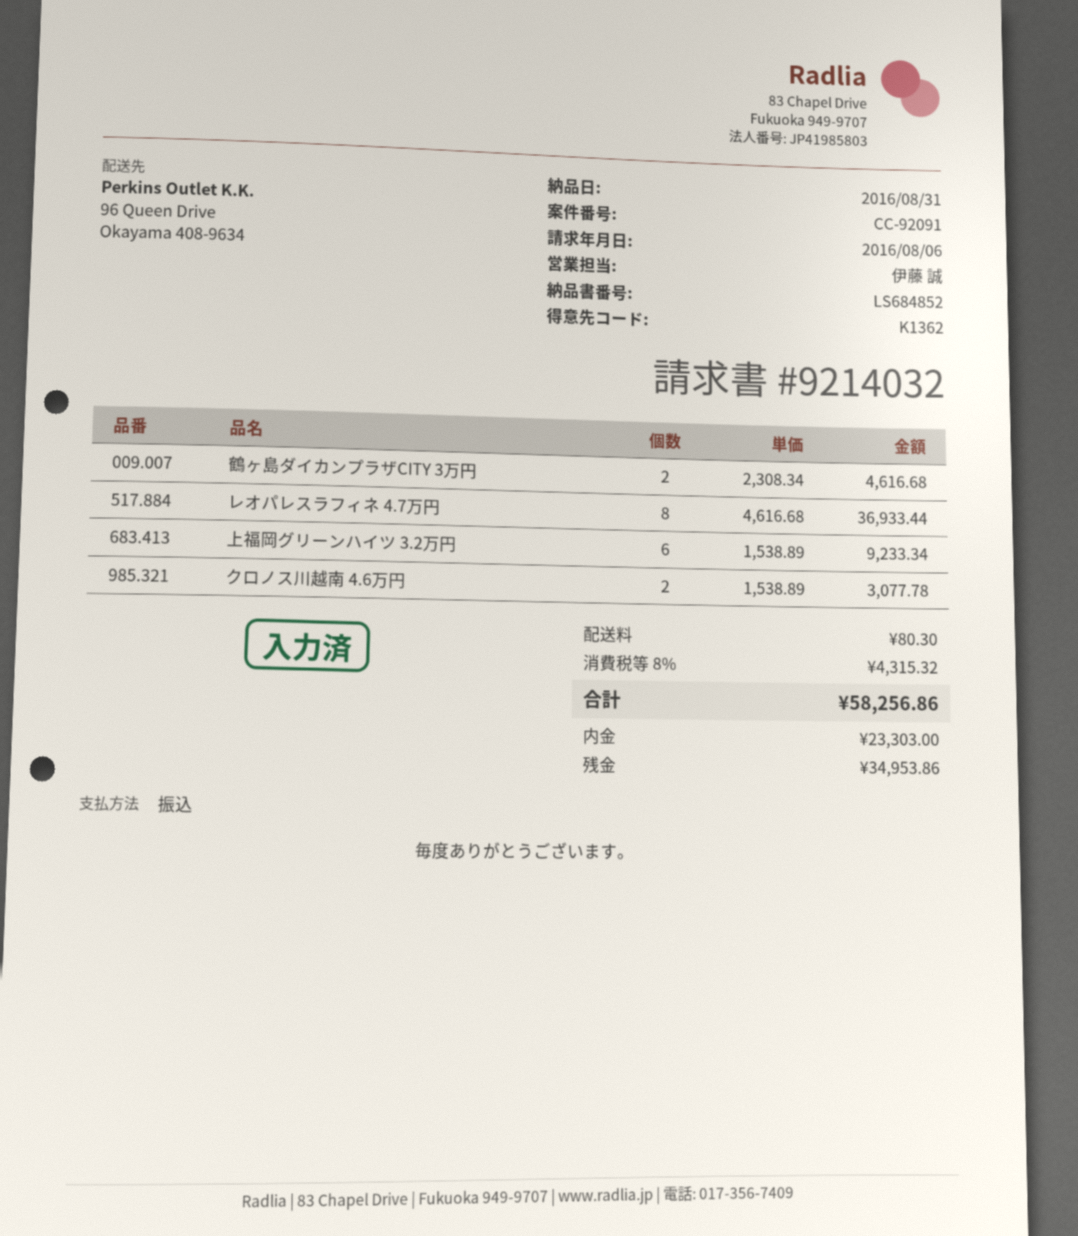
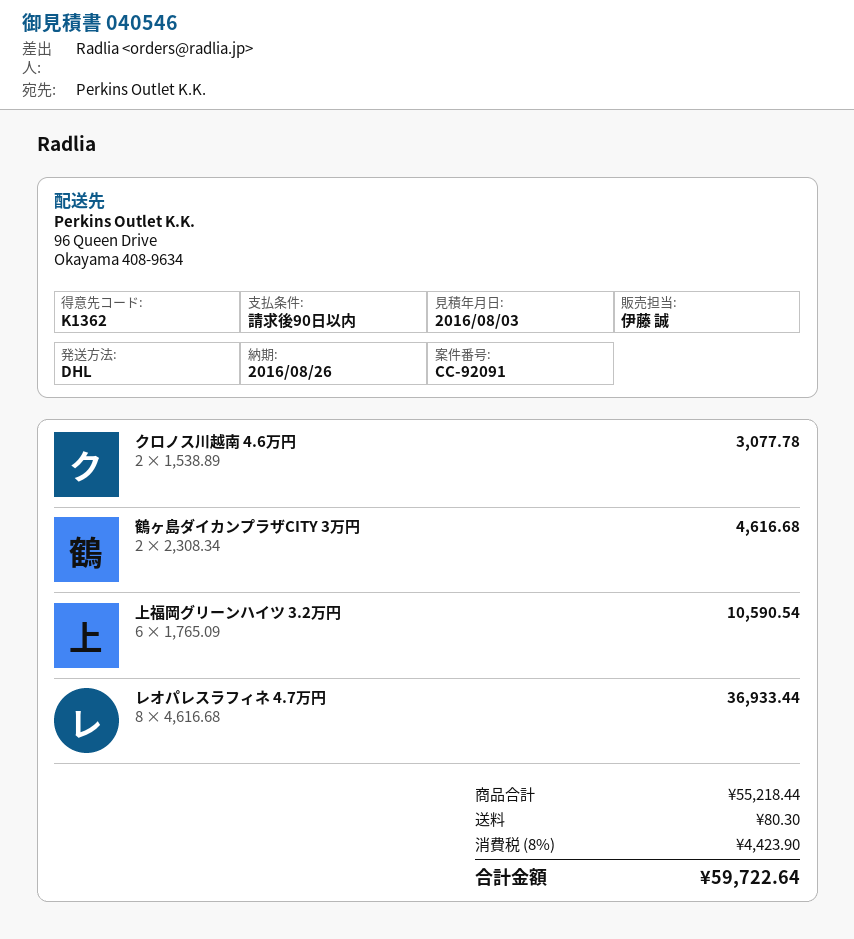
delivery date: 2016-08-31 -> 2016-08-26
上福岡グリーンハイツ 3.2万円: 6 x 1538.89 = 9233.34 -> 6 x 1765.09 = 10590.54
tax: 8% = 4315.32 -> 8% = 4423.90
total: 58256.86 -> 59722.64

